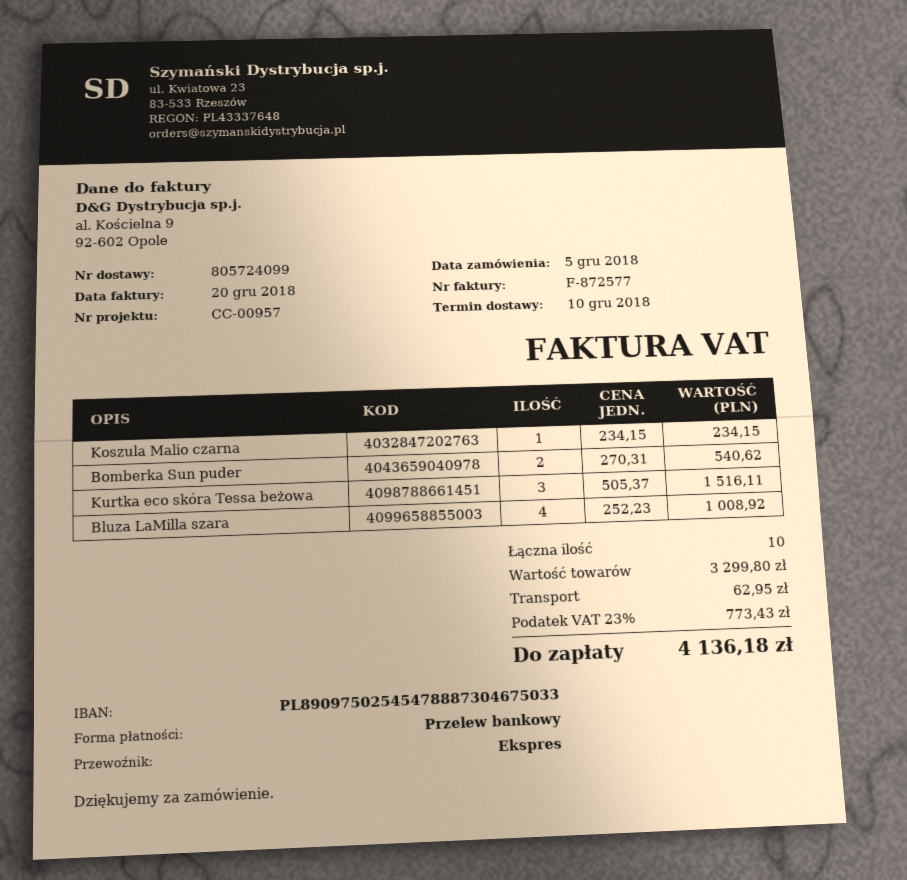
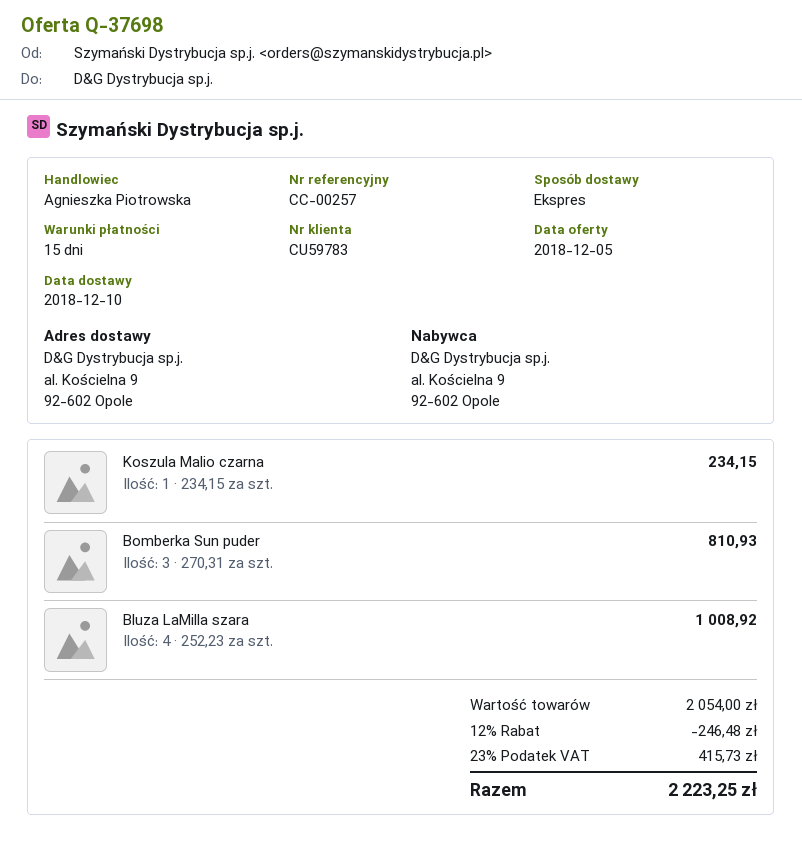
reference: CC-00957 -> CC-00257
Bomberka Sun puder: 2 x 270.31 = 540.62 -> 3 x 270.31 = 810.93
Kurtka eco skóra Tessa beżowa: 3 x 505.37 = 1516.11 -> none
subtotal: 3299.80 -> 2054.00
discount: none -> 12% = 246.48
shipping: 62.95 -> none
tax: 23% = 773.43 -> 23% = 415.73
total: 4136.18 -> 2223.25

